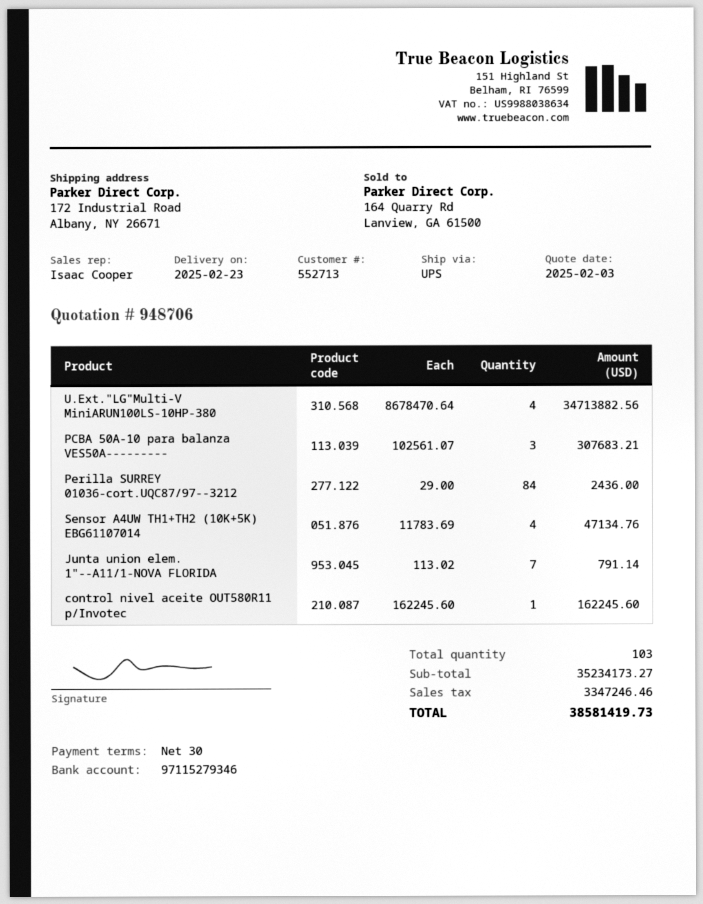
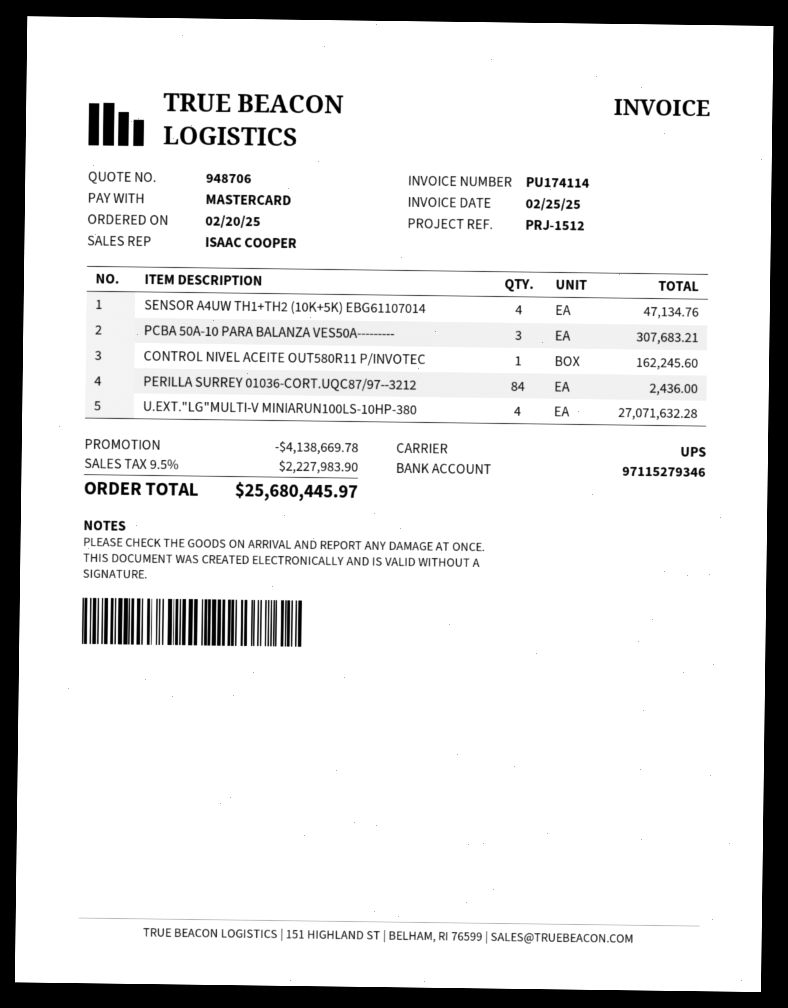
U.Ext."LG"Multi-V MiniARUN100LS-10HP-380: 4 for 34713882.56 -> 4 for 27071632.28
Junta union elem. 1"--A11/1-NOVA FLORIDA: 7 for 791.14 -> none
discount: none -> 4138669.78
tax: 3347246.46 -> 2227983.90
total: 38581419.73 -> 25680445.97

